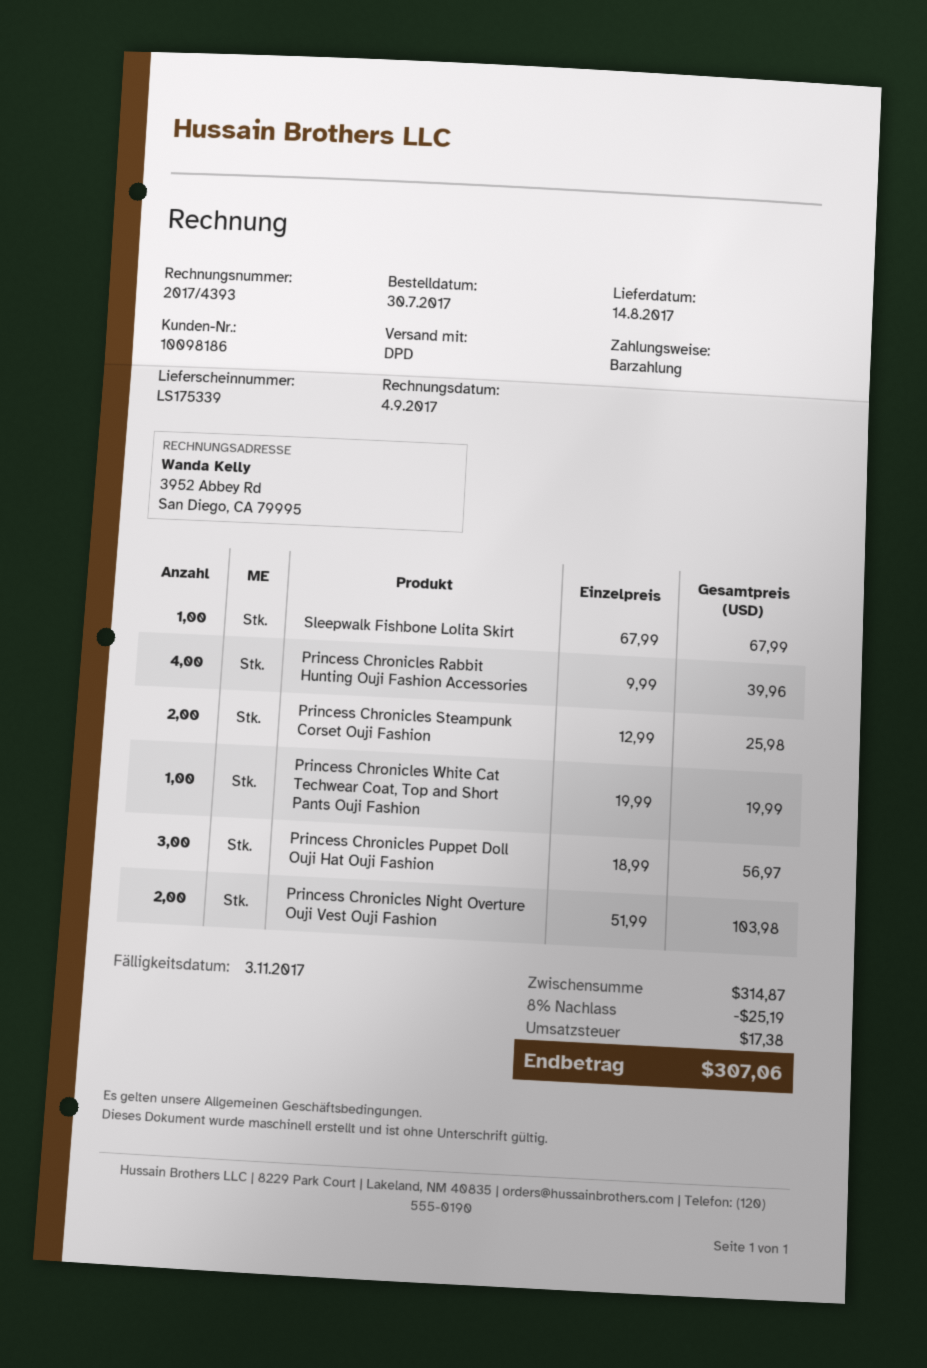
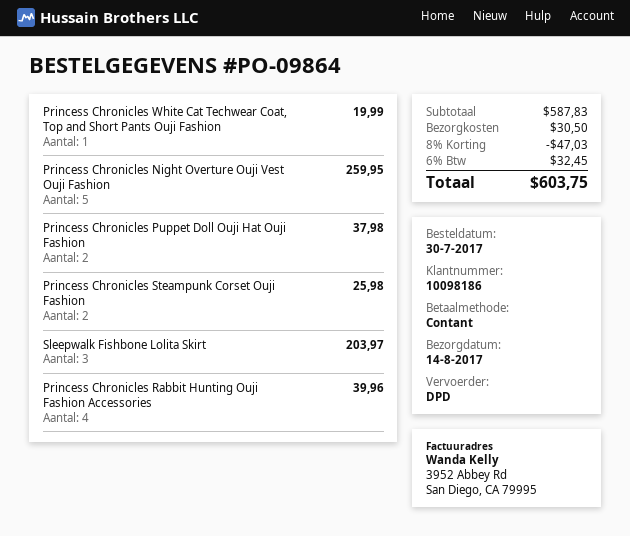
Sleepwalk Fishbone Lolita Skirt: 1 for 67.99 -> 3 for 203.97
Princess Chronicles Puppet Doll Ouji Hat Ouji Fashion: 3 for 56.97 -> 2 for 37.98
Princess Chronicles Night Overture Ouji Vest Ouji Fashion: 2 for 103.98 -> 5 for 259.95
subtotal: 314.87 -> 587.83
discount: 8% = 25.19 -> 8% = 47.03
shipping: none -> 30.50
tax: 17.38 -> 32.45
total: 307.06 -> 603.75

